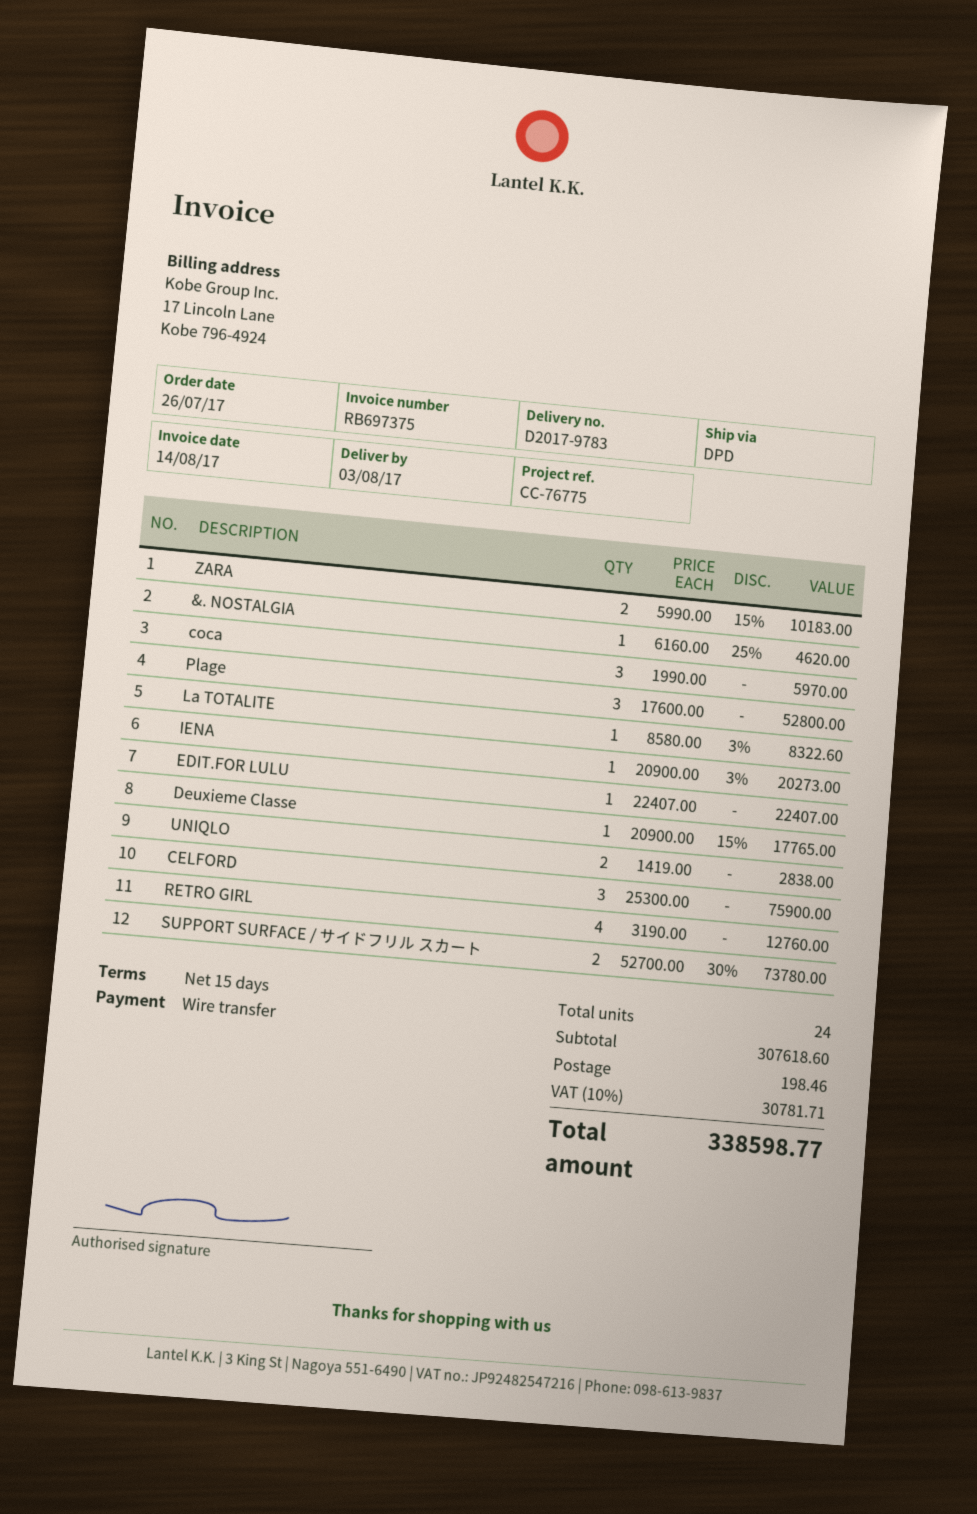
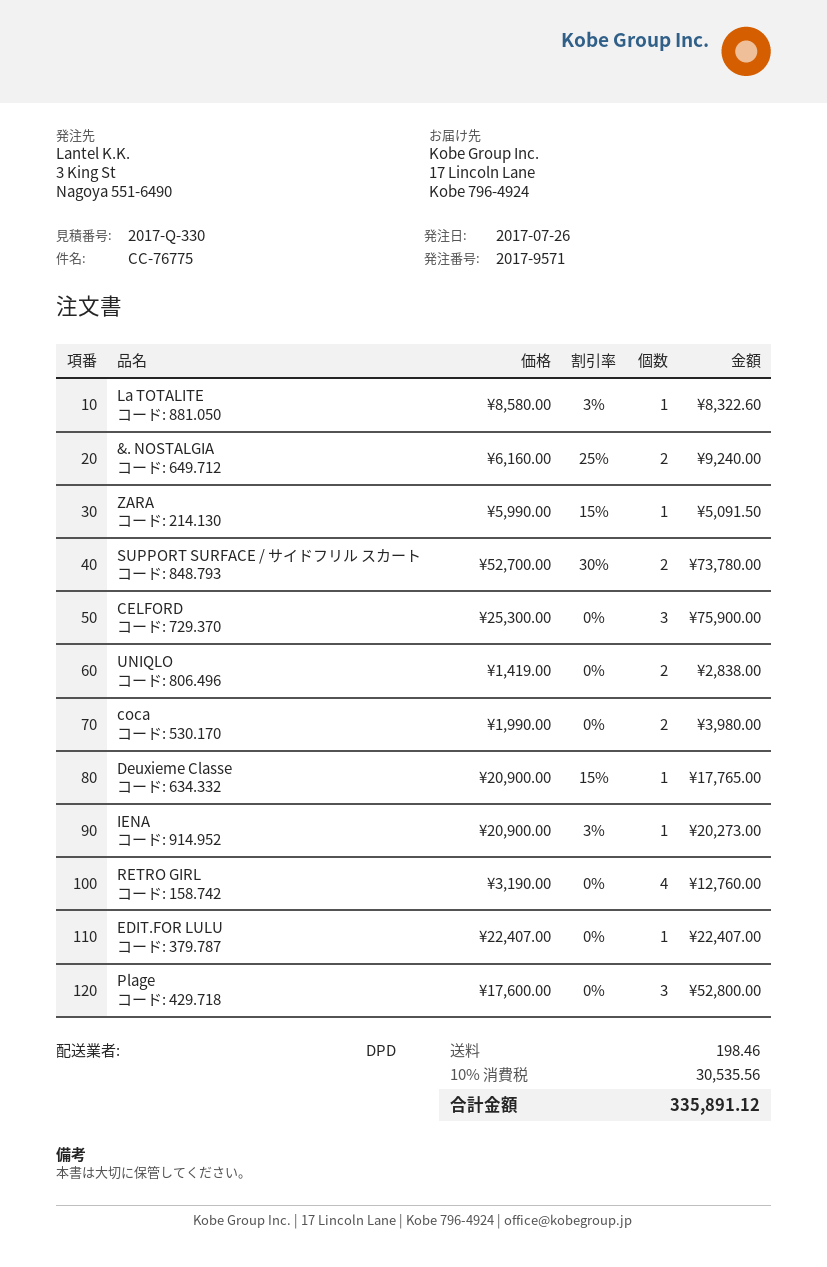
ZARA: 2 x 5990.00 - 15% = 10183.00 -> 1 x 5990.00 - 15% = 5091.50
&. NOSTALGIA: 1 x 6160.00 - 25% = 4620.00 -> 2 x 6160.00 - 25% = 9240.00
coca: 3 x 1990.00 = 5970.00 -> 2 x 1990.00 = 3980.00
tax: 10% = 30781.71 -> 10% = 30535.56
total: 338598.77 -> 335891.12

